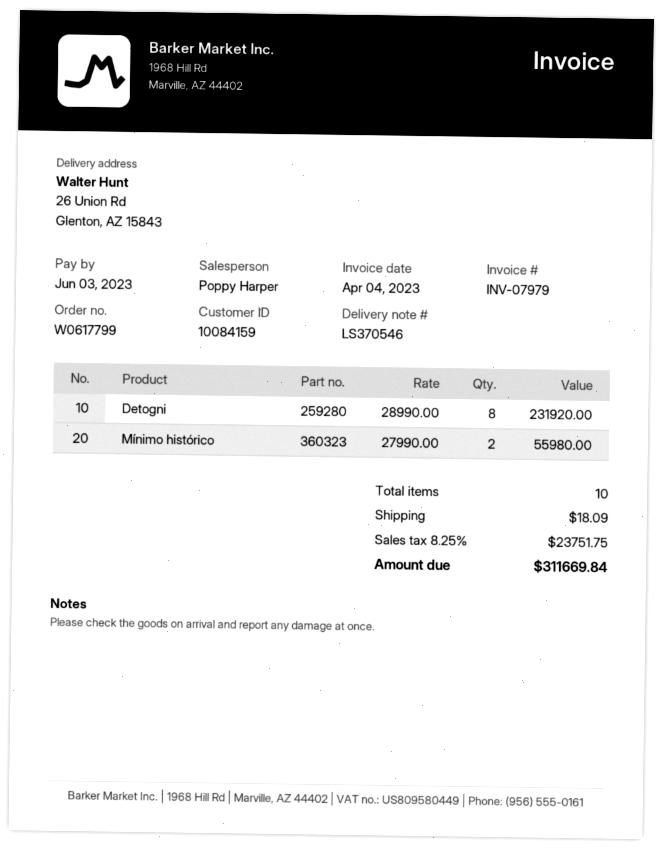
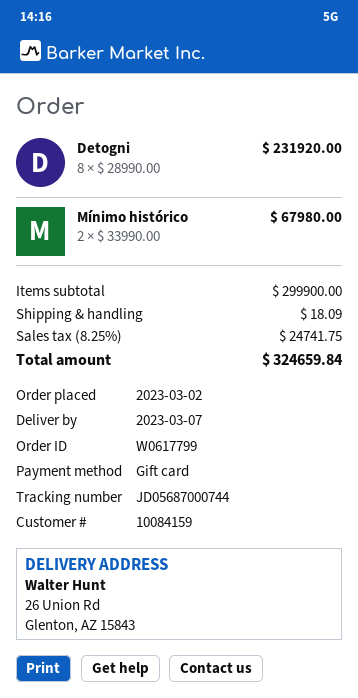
Mínimo histórico: 2 x 27990.00 = 55980.00 -> 2 x 33990.00 = 67980.00
tax: 8.25% = 23751.75 -> 8.25% = 24741.75
total: 311669.84 -> 324659.84

